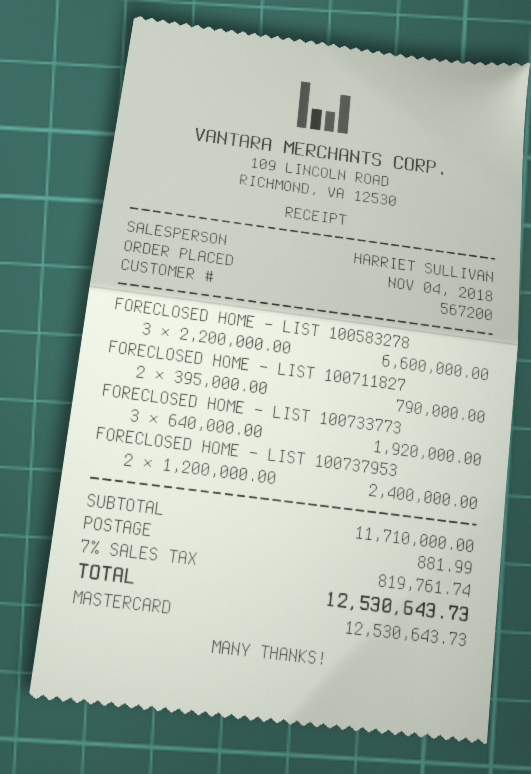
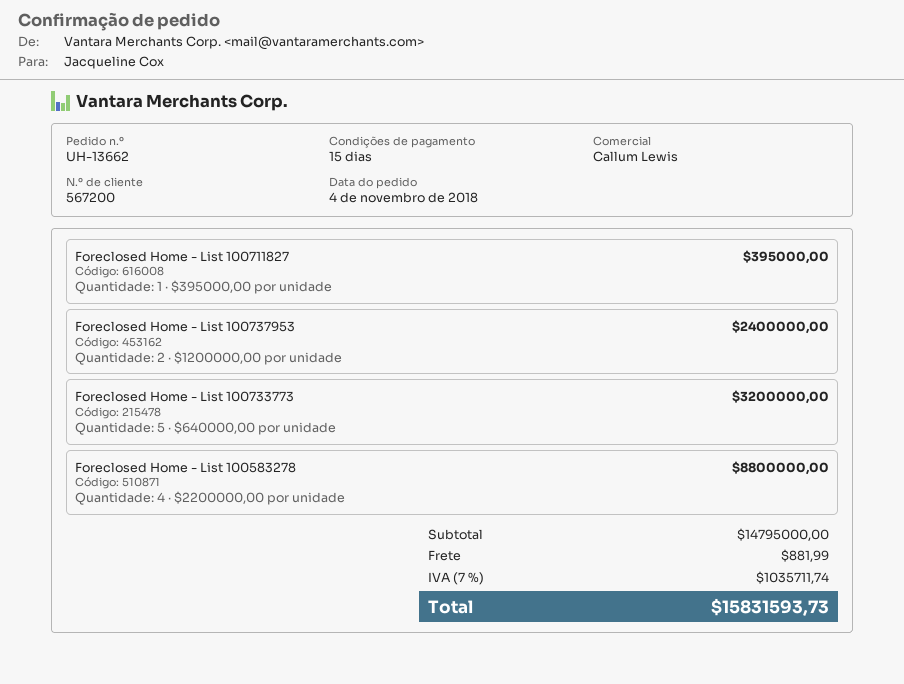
sales rep: HARRIET SULLIVAN -> Callum Lewis
FORECLOSED HOME - LIST 100583278: 3 x 2200000.00 = 6600000.00 -> 4 x 2200000.00 = 8800000.00
FORECLOSED HOME - LIST 100711827: 2 x 395000.00 = 790000.00 -> 1 x 395000.00 = 395000.00
FORECLOSED HOME - LIST 100733773: 3 x 640000.00 = 1920000.00 -> 5 x 640000.00 = 3200000.00
subtotal: 11710000.00 -> 14795000.00
tax: 7% = 819761.74 -> 7% = 1035711.74
total: 12530643.73 -> 15831593.73

